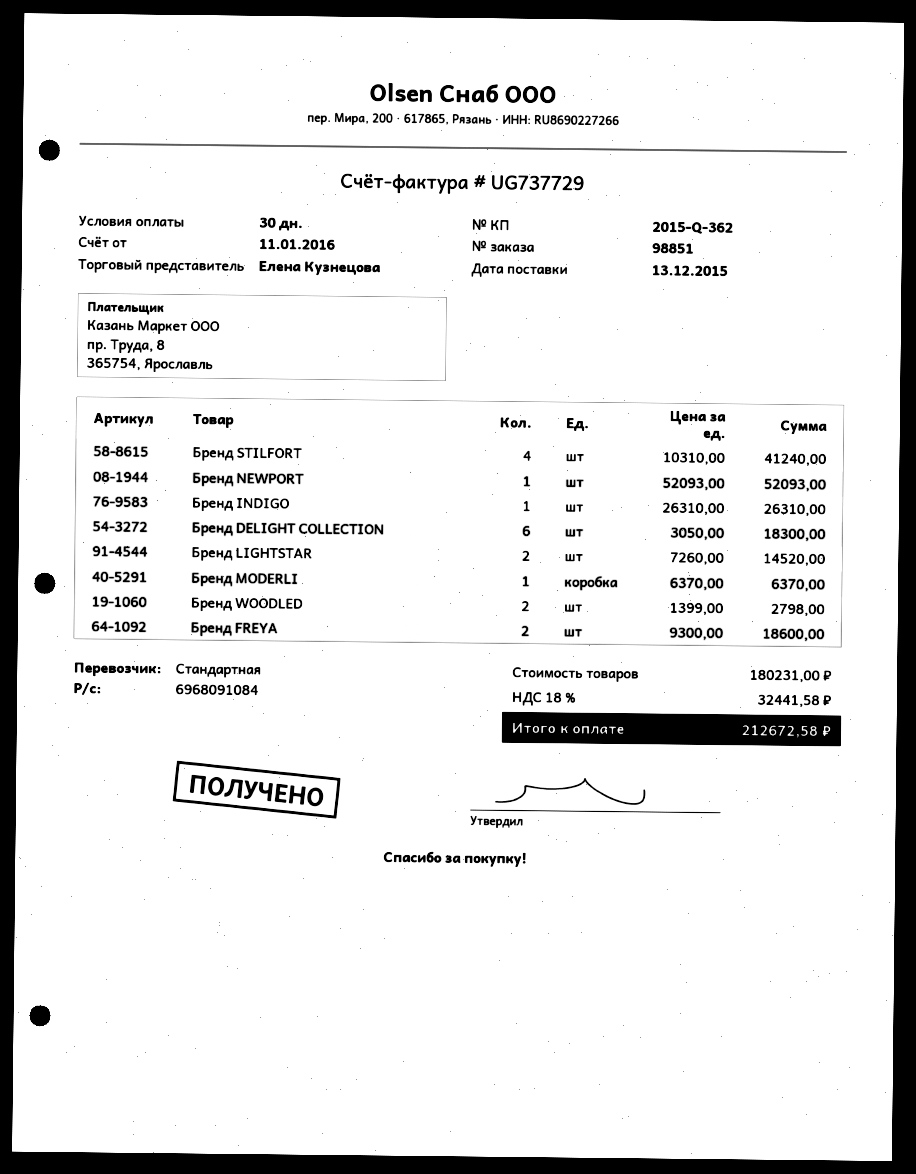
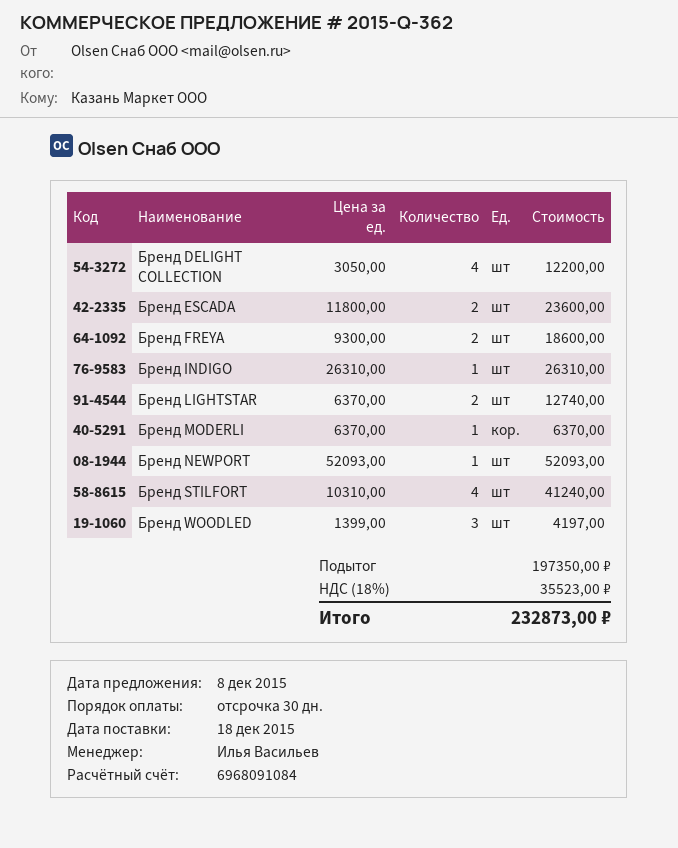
delivery date: 2015-12-13 -> 2015-12-18
sales rep: Елена Кузнецова -> Илья Васильев
Бренд DELIGHT COLLECTION: 6 x 3050.00 = 18300.00 -> 4 x 3050.00 = 12200.00
Бренд LIGHTSTAR: 2 x 7260.00 = 14520.00 -> 2 x 6370.00 = 12740.00
Бренд WOODLED: 2 x 1399.00 = 2798.00 -> 3 x 1399.00 = 4197.00
Бренд ESCADA: none -> 2 x 11800.00 = 23600.00
subtotal: 180231.00 -> 197350.00
tax: 18% = 32441.58 -> 18% = 35523.00
total: 212672.58 -> 232873.00

